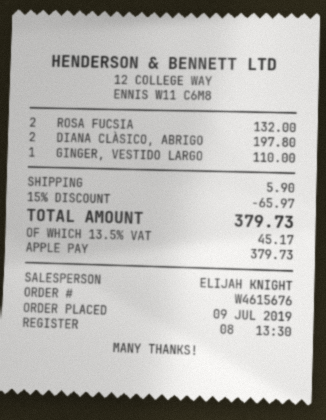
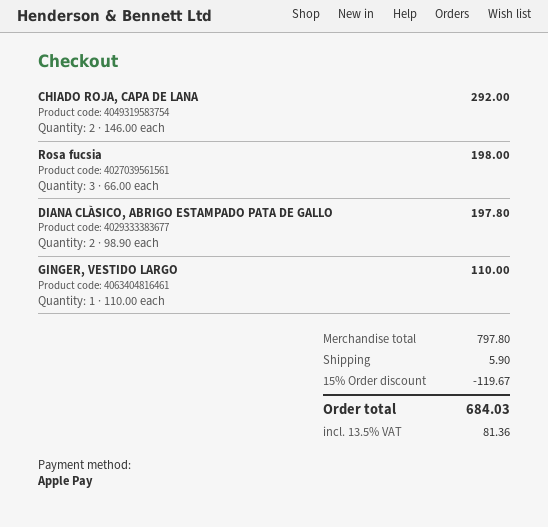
ROSA FUCSIA: 2 for 132.00 -> 3 for 198.00
CHIADO ROJA, CAPA DE LANA: none -> 2 for 292.00
discount: 15% = 65.97 -> 15% = 119.67
tax: 13.5% = 45.17 -> 13.5% = 81.36
total: 379.73 -> 684.03

